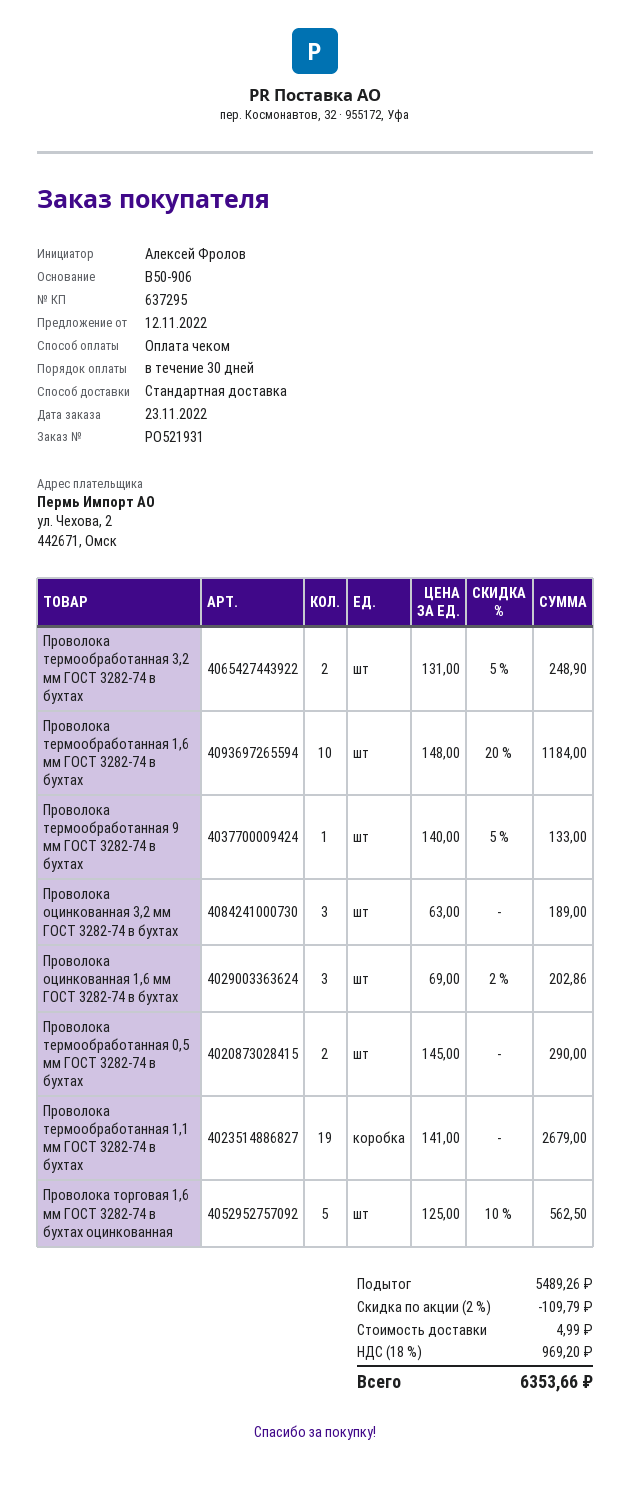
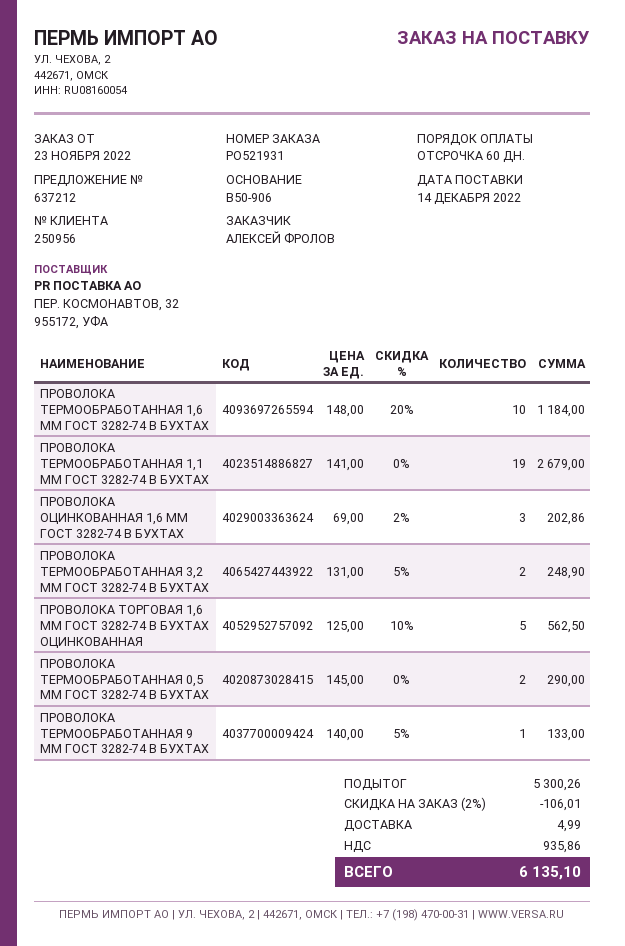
quote number: 637295 -> 637212
payment terms: 30 days -> 60 days
Проволока оцинкованная 3,2 мм ГОСТ 3282-74 в бухтах: 3 x 63.00 = 189.00 -> none
subtotal: 5489.26 -> 5300.26
discount: 2% = 109.79 -> 2% = 106.01
tax: 969.20 -> 935.86
total: 6353.66 -> 6135.10

